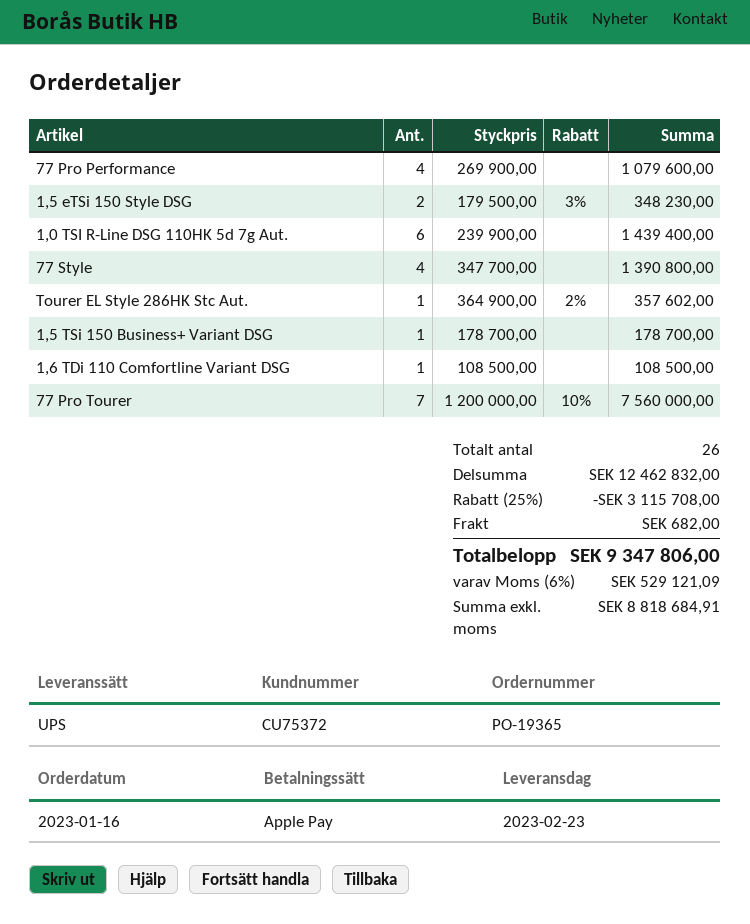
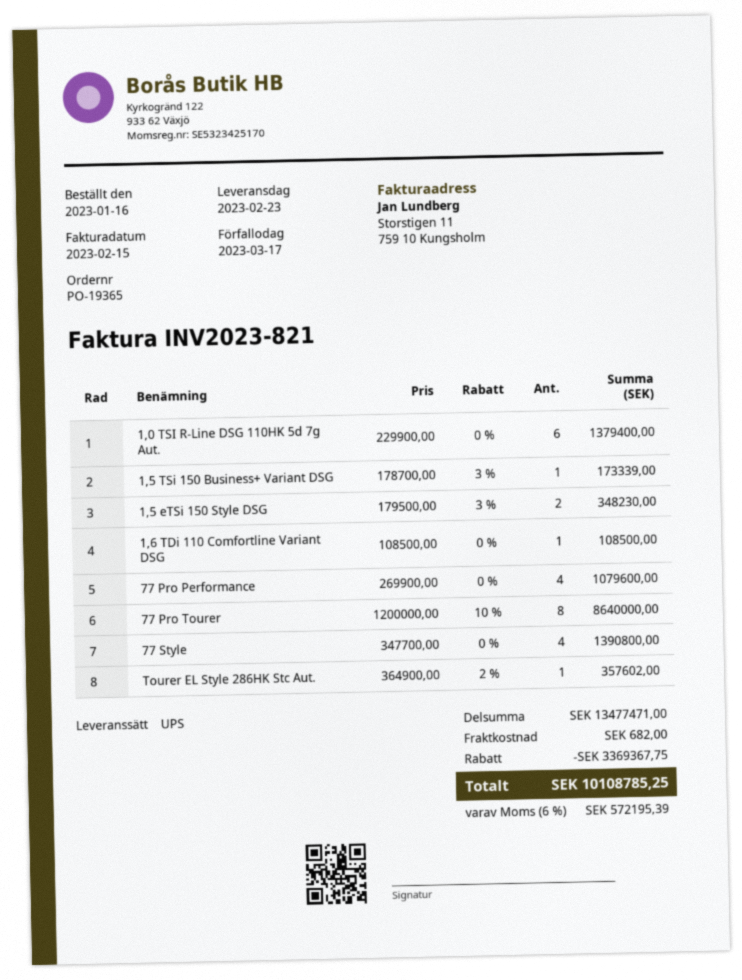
1,0 TSI R-Line DSG 110HK 5d 7g Aut.: 6 x 239900.00 = 1439400.00 -> 6 x 229900.00 = 1379400.00
1,5 TSi 150 Business+ Variant DSG: 1 x 178700.00 = 178700.00 -> 1 x 178700.00 - 3% = 173339.00
77 Pro Tourer: 7 x 1200000.00 - 10% = 7560000.00 -> 8 x 1200000.00 - 10% = 8640000.00
subtotal: 12462832.00 -> 13477471.00
discount: 3115708.00 -> 3369367.75
tax: 6% = 529121.09 -> 6% = 572195.39
total: 9347806.00 -> 10108785.25

